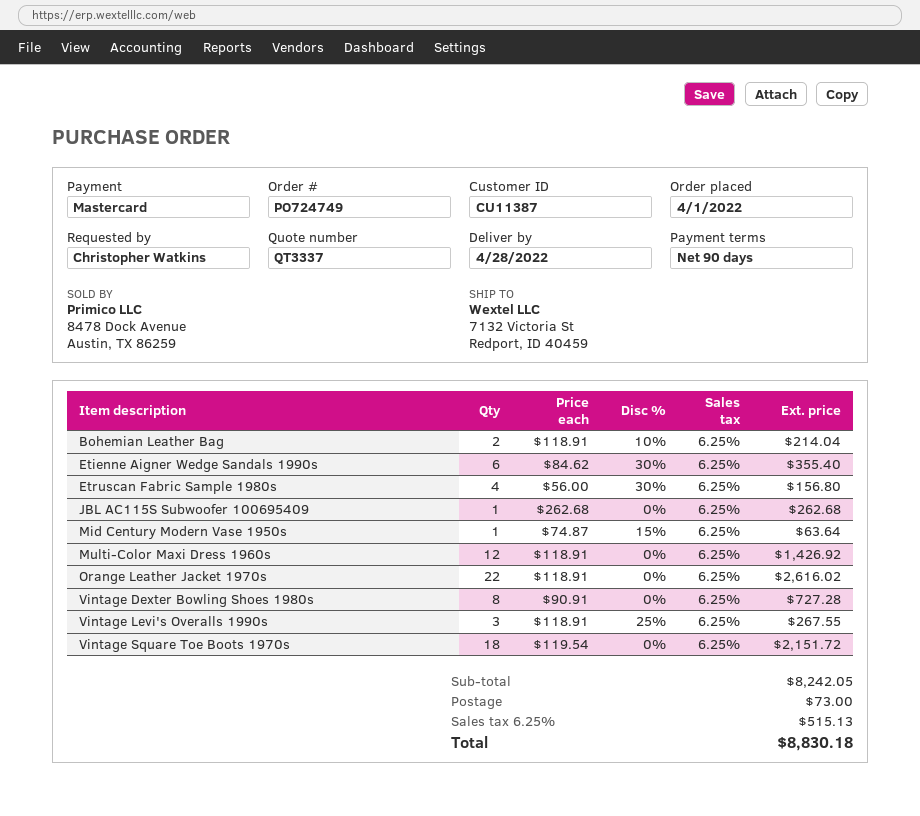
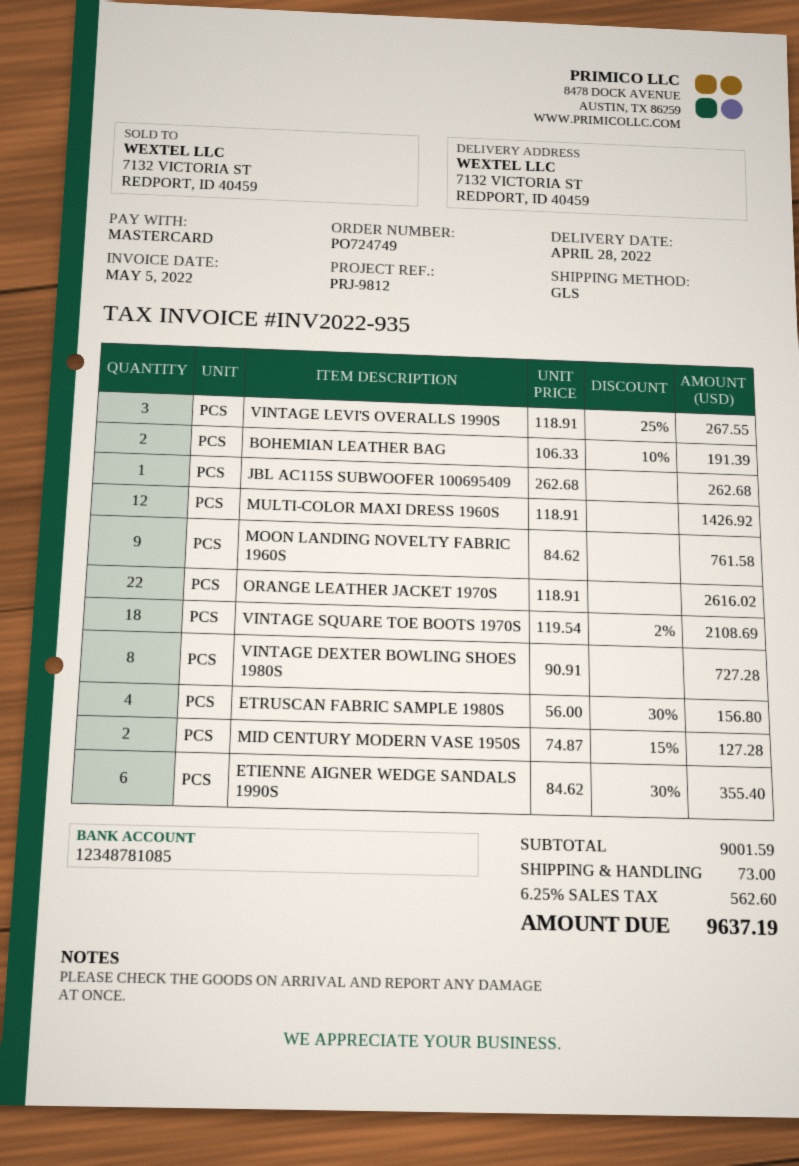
Bohemian Leather Bag: 2 x 118.91 - 10% = 214.04 -> 2 x 106.33 - 10% = 191.39
Mid Century Modern Vase 1950s: 1 x 74.87 - 15% = 63.64 -> 2 x 74.87 - 15% = 127.28
Vintage Square Toe Boots 1970s: 18 x 119.54 = 2151.72 -> 18 x 119.54 - 2% = 2108.69
MOON LANDING NOVELTY FABRIC 1960S: none -> 9 x 84.62 = 761.58
subtotal: 8242.05 -> 9001.59
tax: 6.25% = 515.13 -> 6.25% = 562.60
total: 8830.18 -> 9637.19

